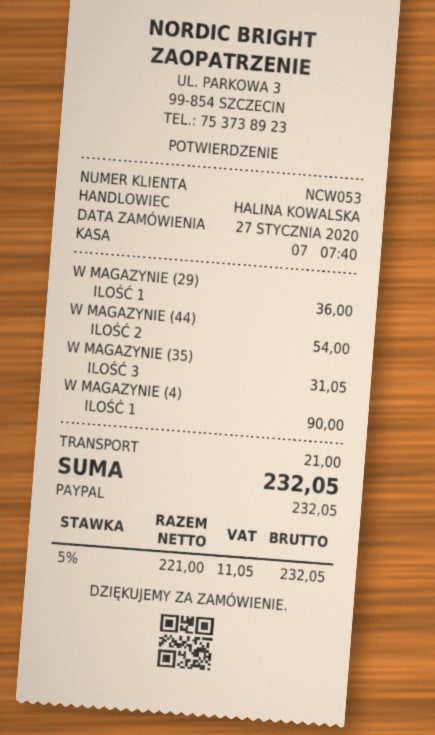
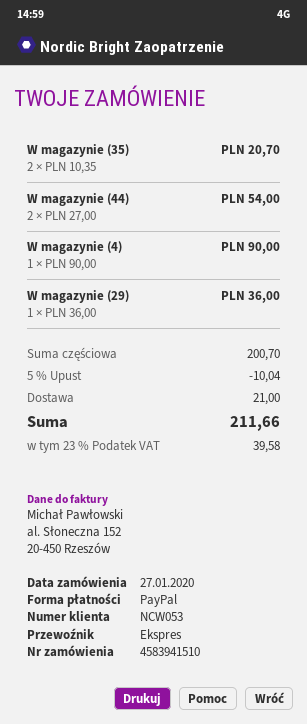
W MAGAZYNIE (35): 3 for 31.05 -> 2 for 20.70
discount: none -> 5% = 10.04
tax: 5% = 11.05 -> 23% = 39.58
total: 232.05 -> 211.66

